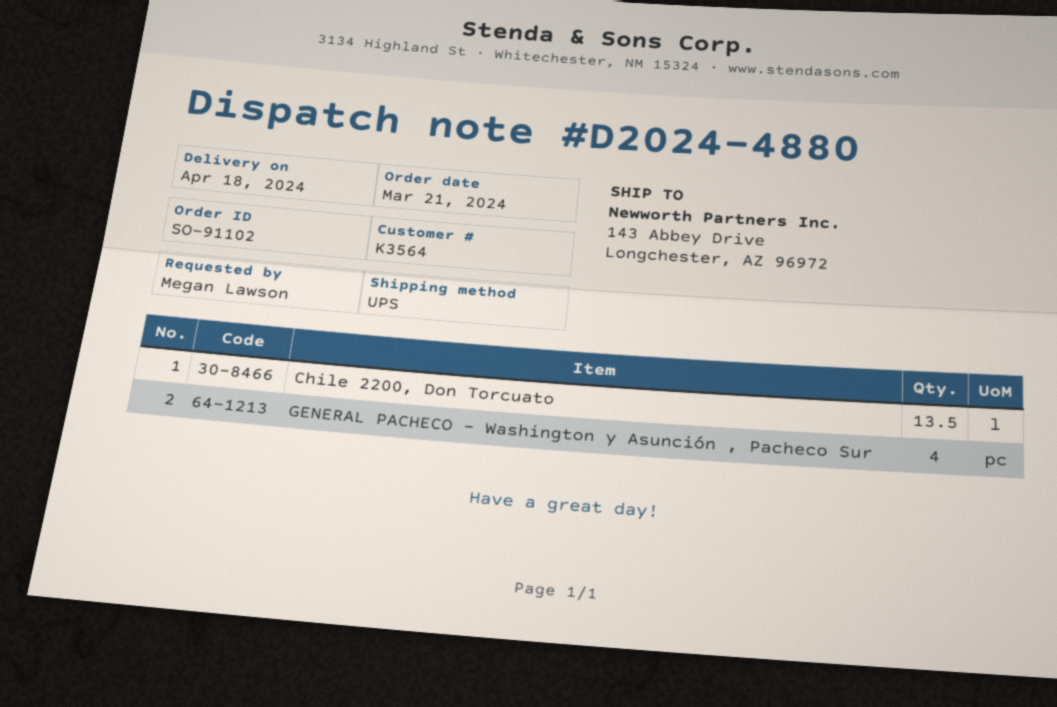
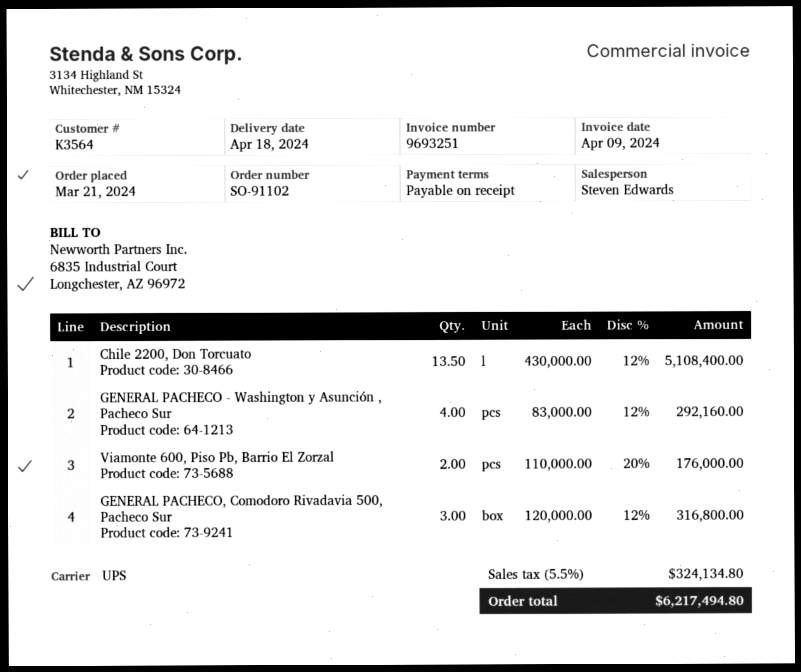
Viamonte 600, Piso Pb, Barrio El Zorzal: none -> 2
GENERAL PACHECO, Comodoro Rivadavia 500, Pacheco Sur: none -> 3

